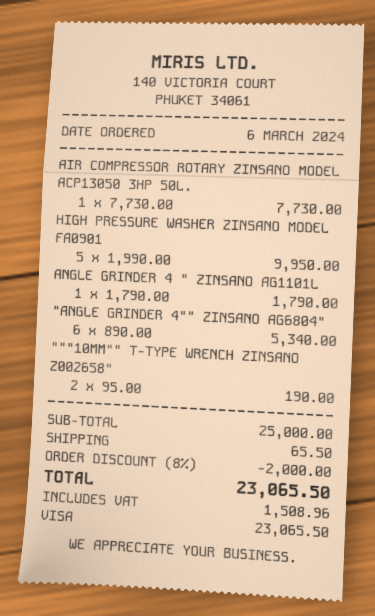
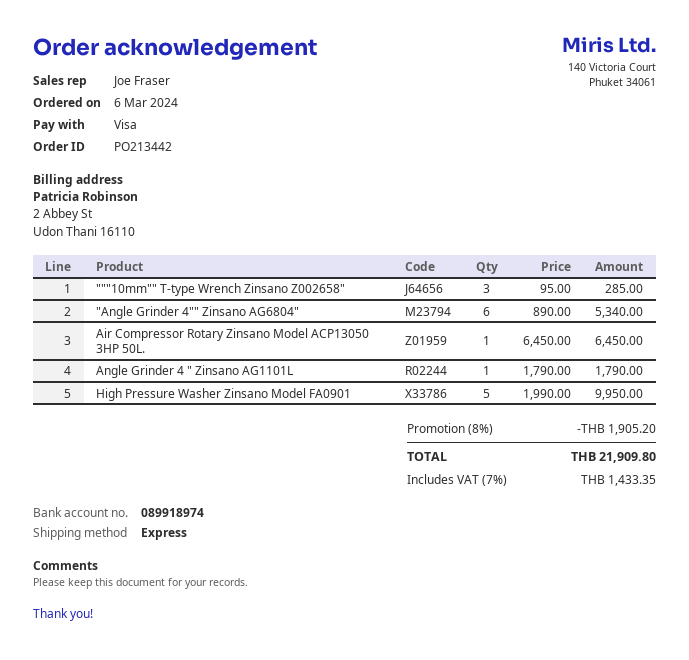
AIR COMPRESSOR ROTARY ZINSANO MODEL ACP13050 3HP 50L.: 1 x 7730.00 = 7730.00 -> 1 x 6450.00 = 6450.00
"""10MM"" T-TYPE WRENCH ZINSANO Z002658": 2 x 95.00 = 190.00 -> 3 x 95.00 = 285.00
discount: 8% = 2000.00 -> 8% = 1905.20
shipping: 65.50 -> none
tax: 1508.96 -> 1433.35
total: 23065.50 -> 21909.80

